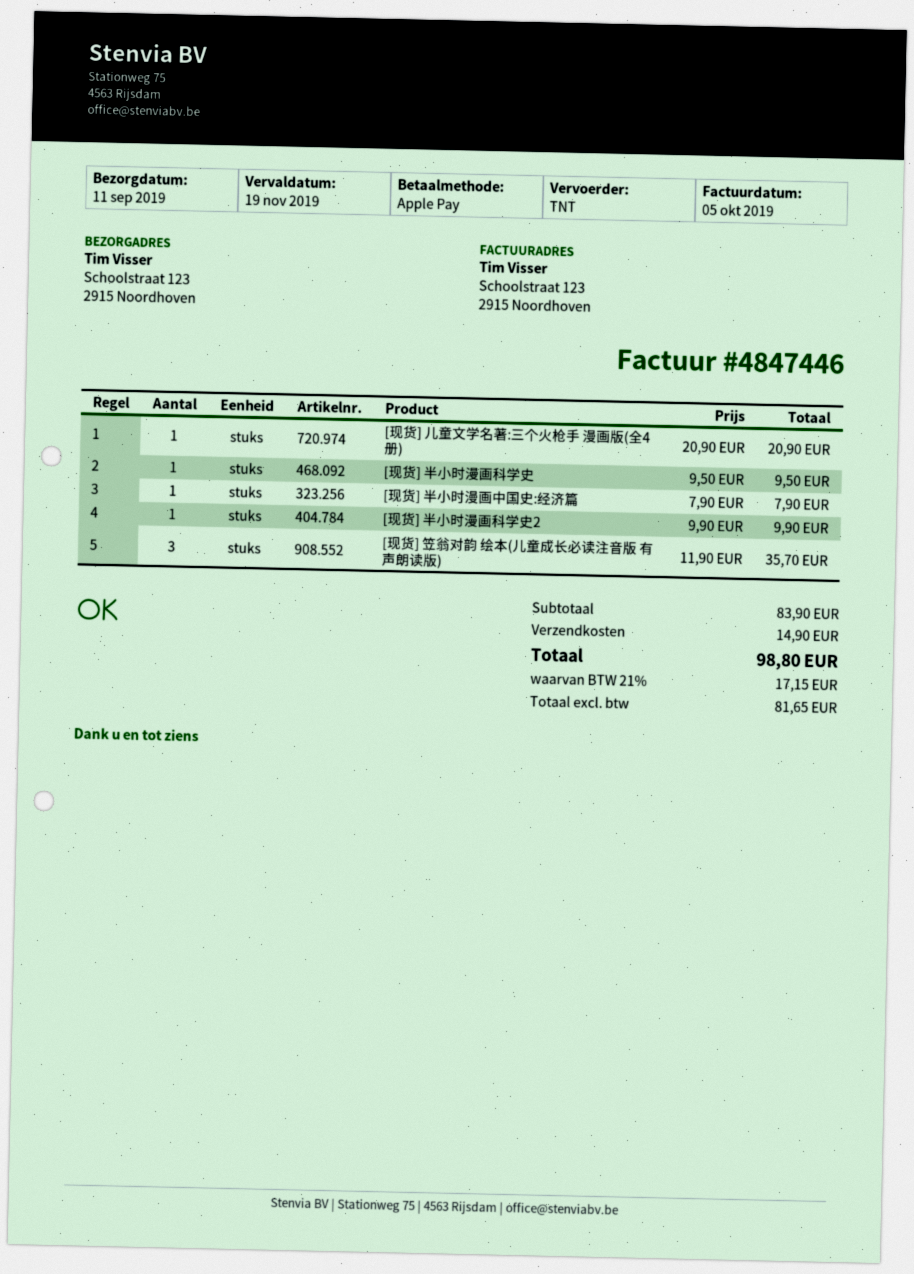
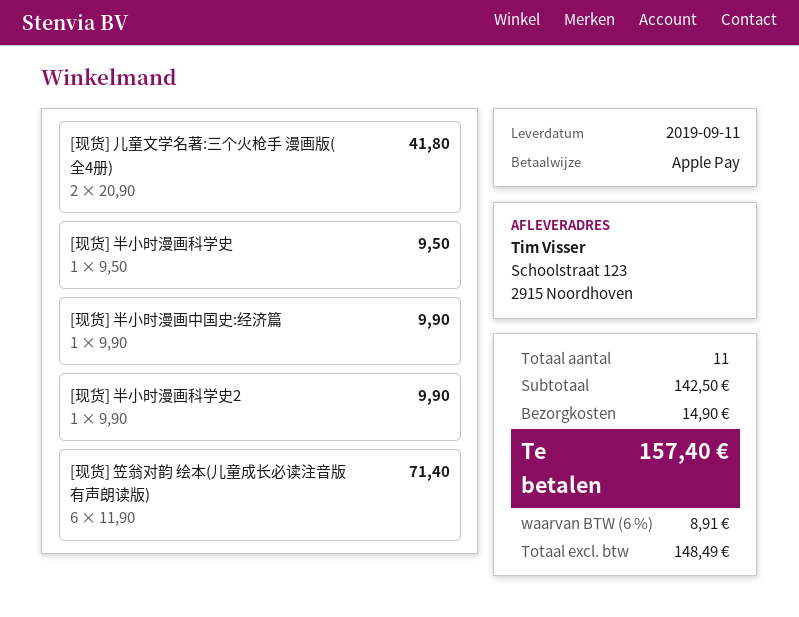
[现货] 儿童文学名著:三个火枪手 漫画版(全4册): 1 x 20.90 = 20.90 -> 2 x 20.90 = 41.80
[现货] 半小时漫画中国史:经济篇: 1 x 7.90 = 7.90 -> 1 x 9.90 = 9.90
[现货] 笠翁对韵 绘本(儿童成长必读注音版 有声朗读版): 3 x 11.90 = 35.70 -> 6 x 11.90 = 71.40
subtotal: 83.90 -> 142.50
net: 81.65 -> 148.49
tax: 21% = 17.15 -> 6% = 8.91
total: 98.80 -> 157.40

